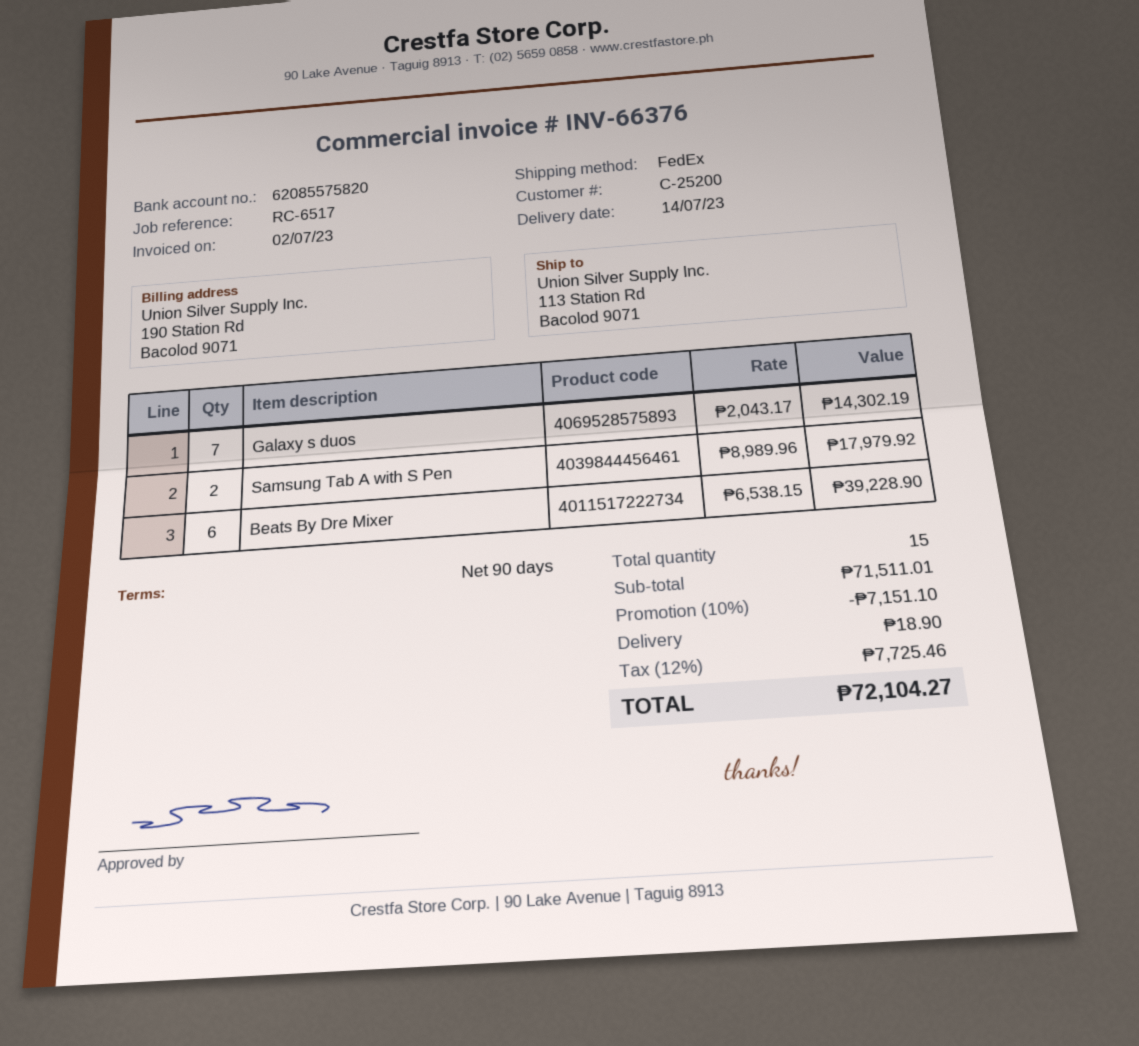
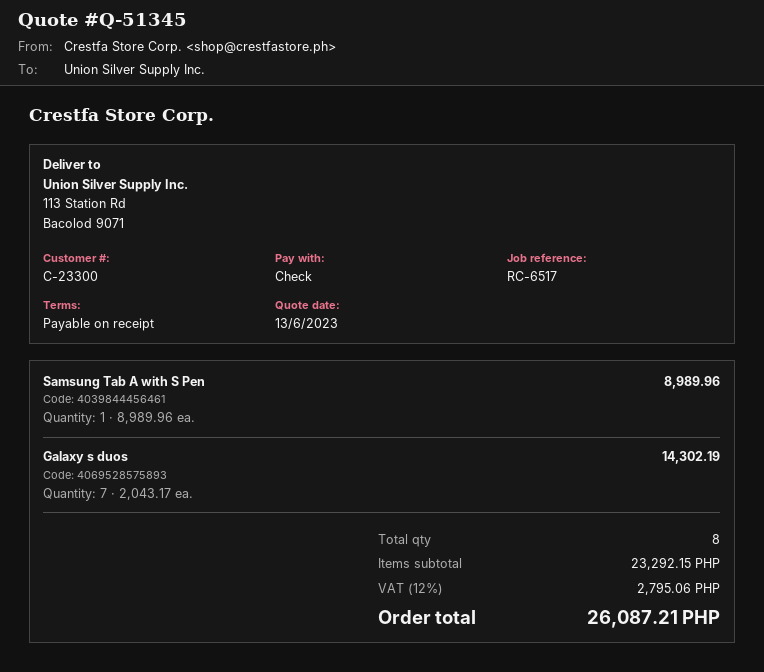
payment terms: 90 days -> on receipt
customer number: C-25200 -> C-23300
Samsung Tab A with S Pen: 2 x 8989.96 = 17979.92 -> 1 x 8989.96 = 8989.96
Beats By Dre Mixer: 6 x 6538.15 = 39228.90 -> none
total quantity: 15 -> 8
subtotal: 71511.01 -> 23292.15
discount: 10% = 7151.10 -> none
shipping: 18.90 -> none
tax: 12% = 7725.46 -> 12% = 2795.06
total: 72104.27 -> 26087.21

